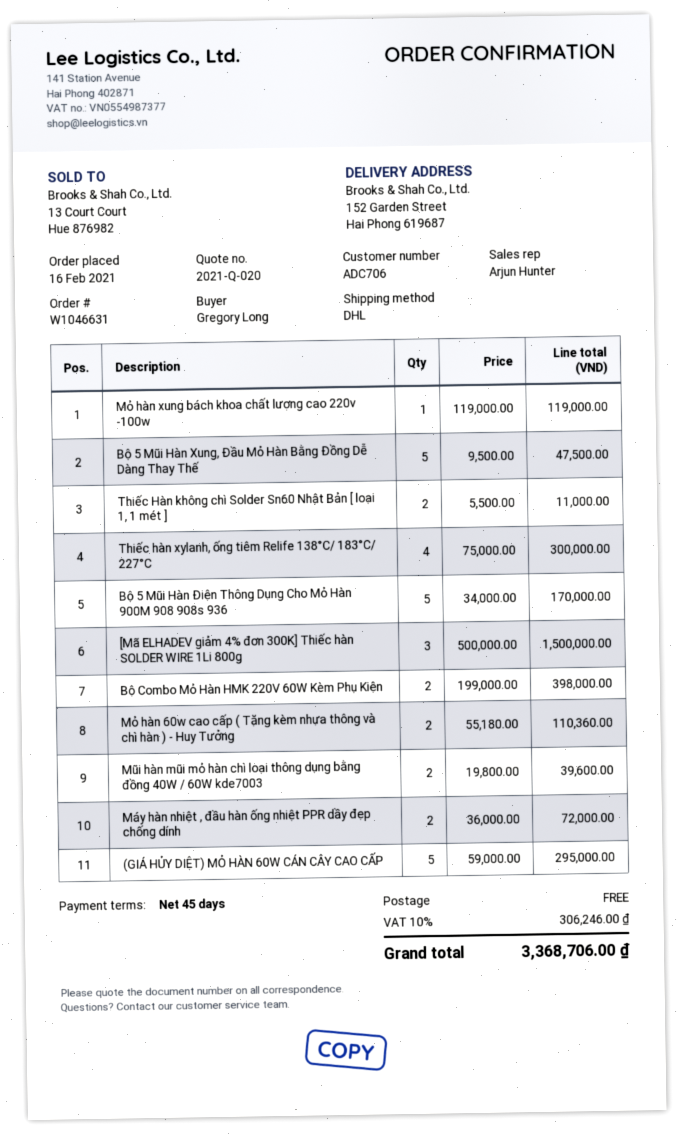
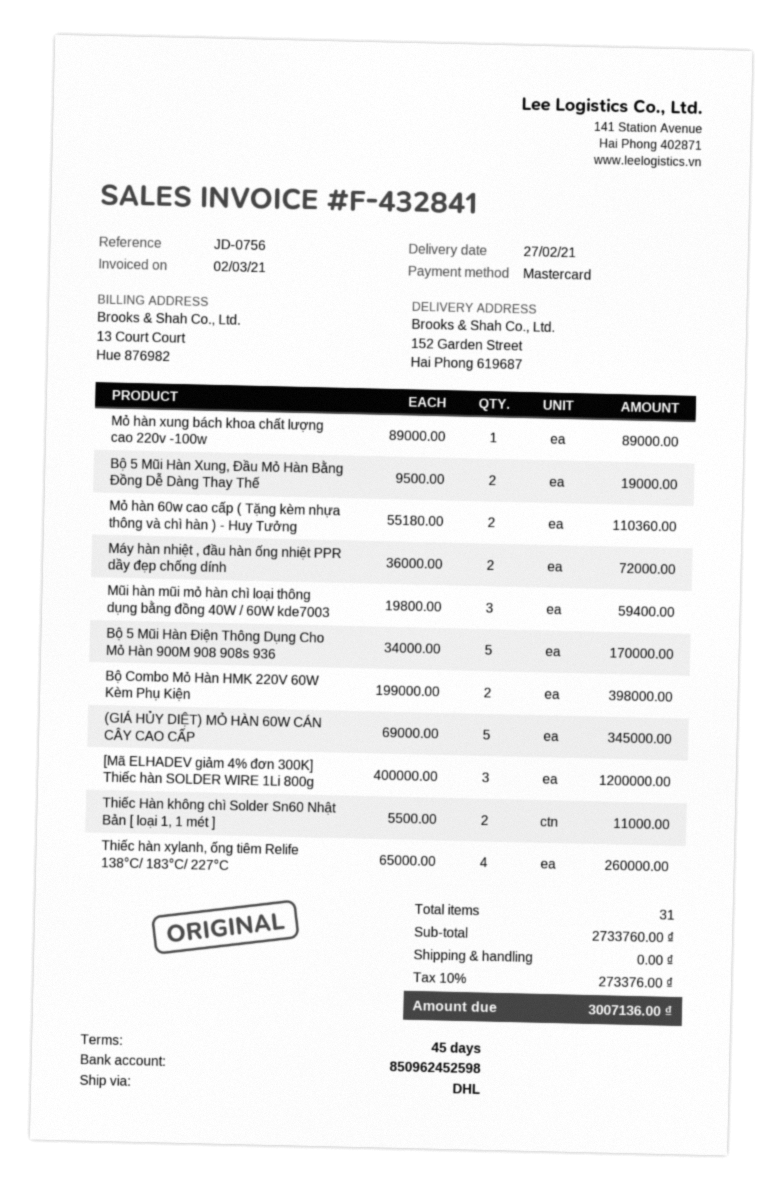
Mỏ hàn xung bách khoa chất lượng cao 220v -100w: 1 x 119000.00 = 119000.00 -> 1 x 89000.00 = 89000.00
Bộ 5 Mũi Hàn Xung, Đầu Mỏ Hàn Bằng Đồng Dễ Dàng Thay Thế: 5 x 9500.00 = 47500.00 -> 2 x 9500.00 = 19000.00
Thiếc hàn xylanh, ống tiêm Relife 138°C/ 183°C/ 227°C: 4 x 75000.00 = 300000.00 -> 4 x 65000.00 = 260000.00
[Mã ELHADEV giảm 4% đơn 300K] Thiếc hàn SOLDER WIRE 1Li 800g: 3 x 500000.00 = 1500000.00 -> 3 x 400000.00 = 1200000.00
Mũi hàn mũi mỏ hàn chì loại thông dụng bằng đồng 40W / 60W kde7003: 2 x 19800.00 = 39600.00 -> 3 x 19800.00 = 59400.00
(GIÁ HỦY DIỆT) MỎ HÀN 60W CÁN CÂY CAO CẤP: 5 x 59000.00 = 295000.00 -> 5 x 69000.00 = 345000.00
tax: 10% = 306246.00 -> 10% = 273376.00
total: 3368706.00 -> 3007136.00

